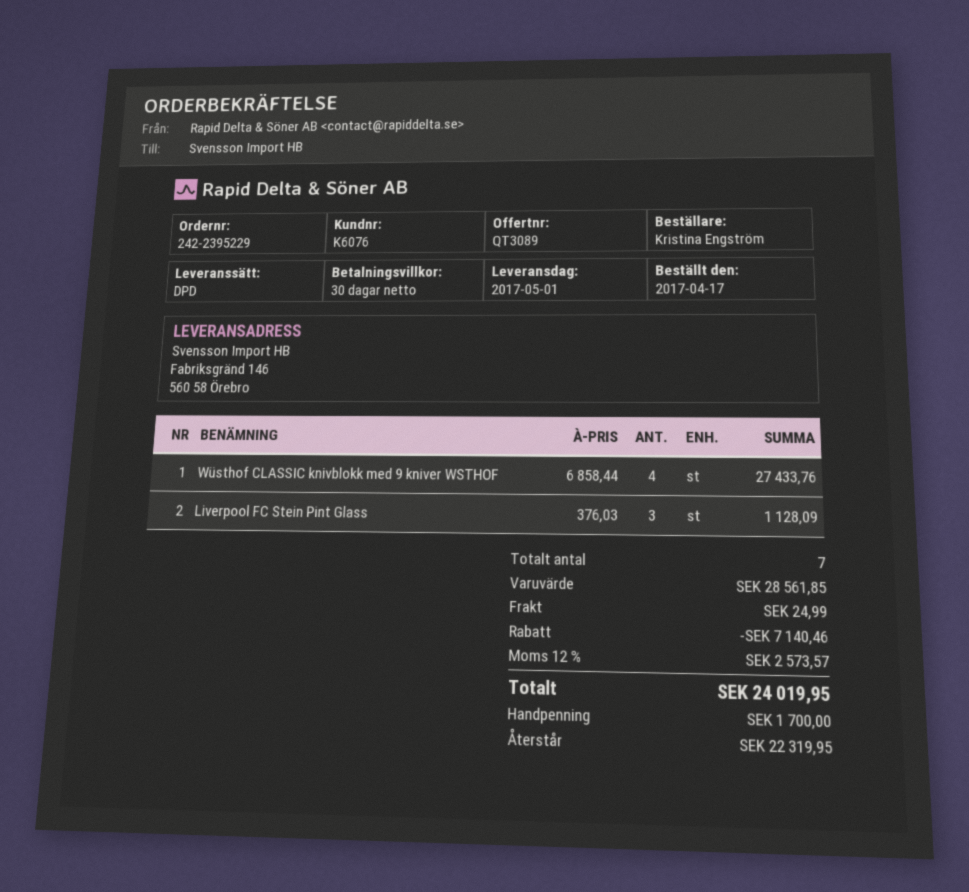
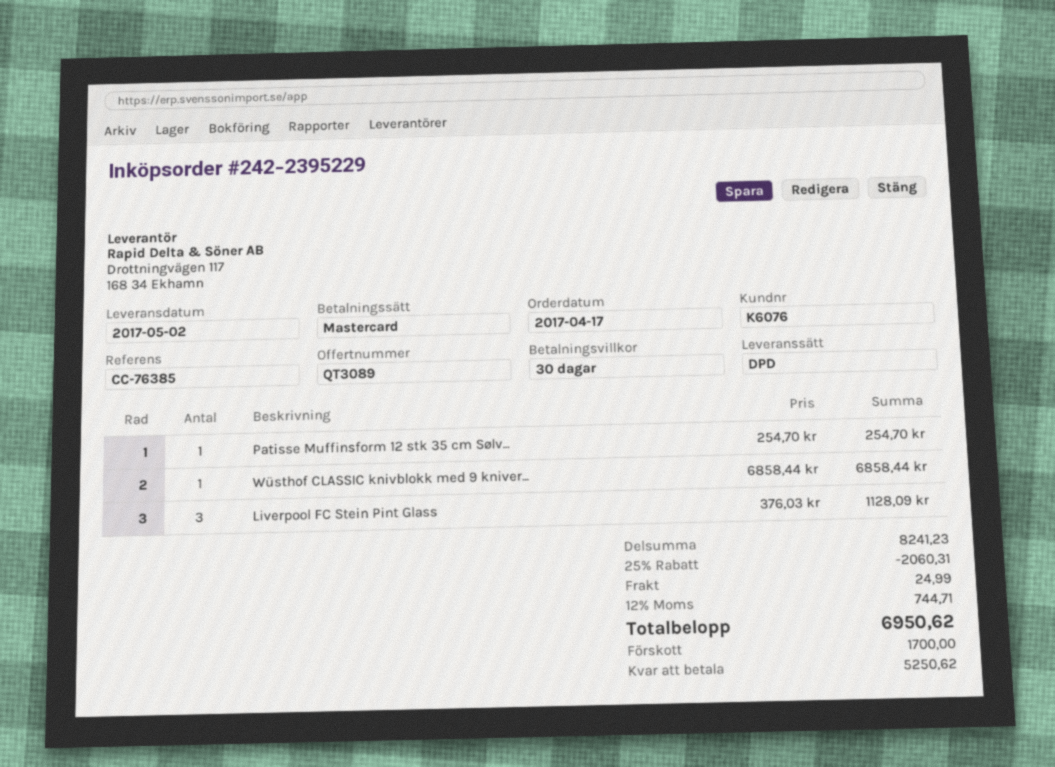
delivery date: 2017-05-01 -> 2017-05-02
Wüsthof CLASSIC knivblokk med 9 kniver WSTHOF: 4 x 6858.44 = 27433.76 -> 1 x 6858.44 = 6858.44
Patisse Muffinsform 12 stk 35 cm Sølv...: none -> 1 x 254.70 = 254.70
subtotal: 28561.85 -> 8241.23
discount: 7140.46 -> 2060.31
tax: 12% = 2573.57 -> 12% = 744.71
total: 24019.95 -> 6950.62
balance: 22319.95 -> 5250.62

